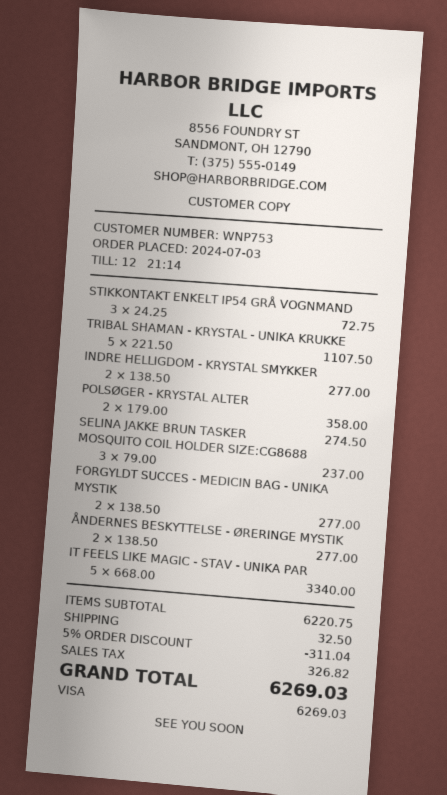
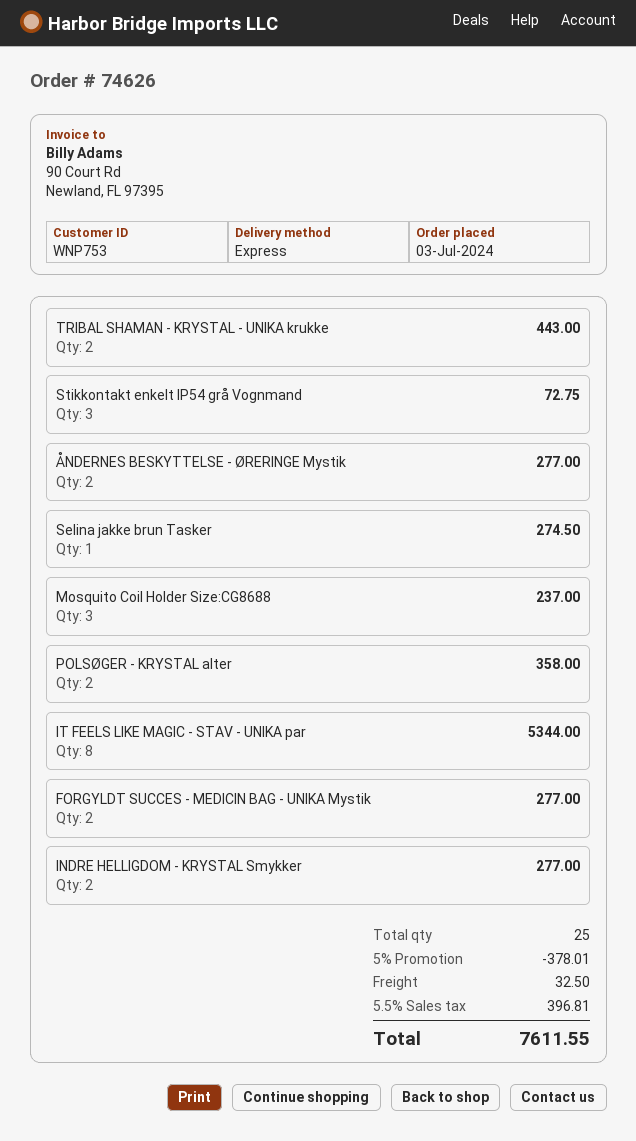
TRIBAL SHAMAN - KRYSTAL - UNIKA KRUKKE: 5 for 1107.50 -> 2 for 443.00
IT FEELS LIKE MAGIC - STAV - UNIKA PAR: 5 for 3340.00 -> 8 for 5344.00
discount: 5% = 311.04 -> 5% = 378.01
tax: 326.82 -> 396.81
total: 6269.03 -> 7611.55

